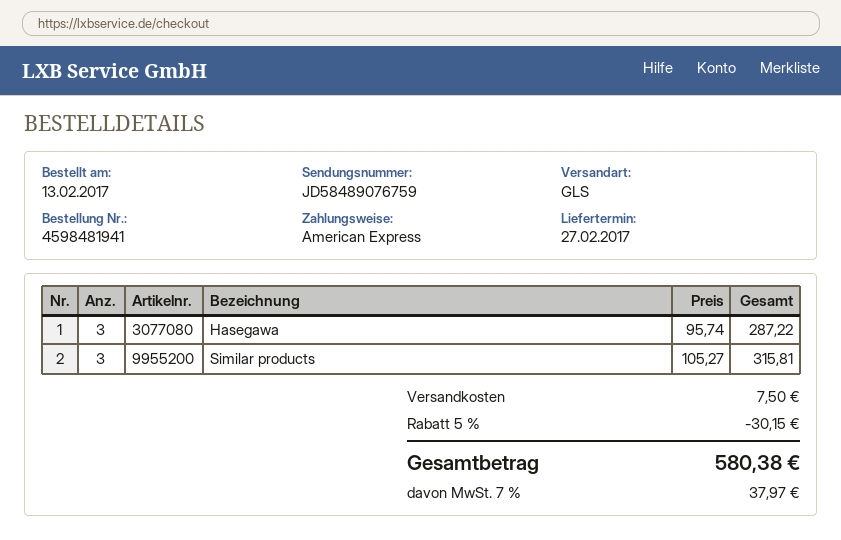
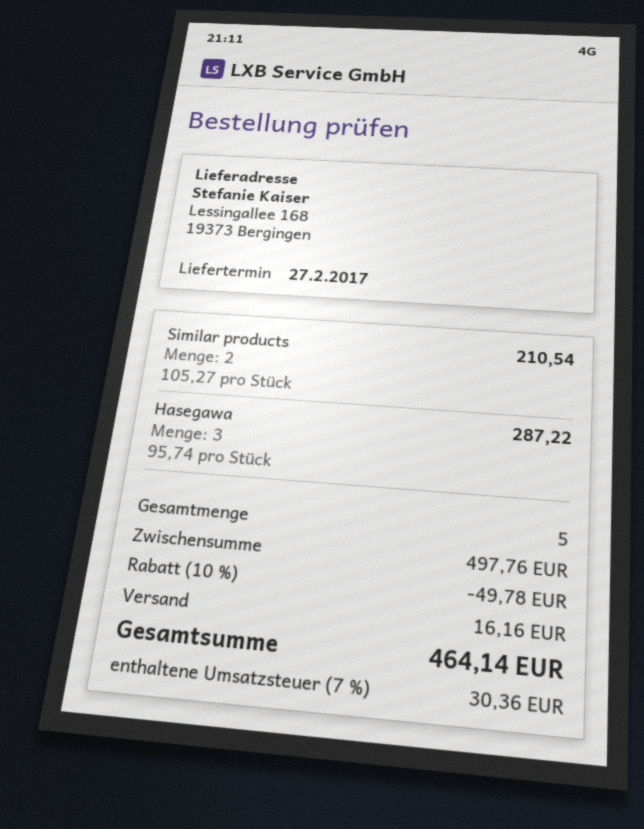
Similar products: 3 x 105.27 = 315.81 -> 2 x 105.27 = 210.54
discount: 5% = 30.15 -> 10% = 49.78
shipping: 7.50 -> 16.16
tax: 7% = 37.97 -> 7% = 30.36
total: 580.38 -> 464.14

